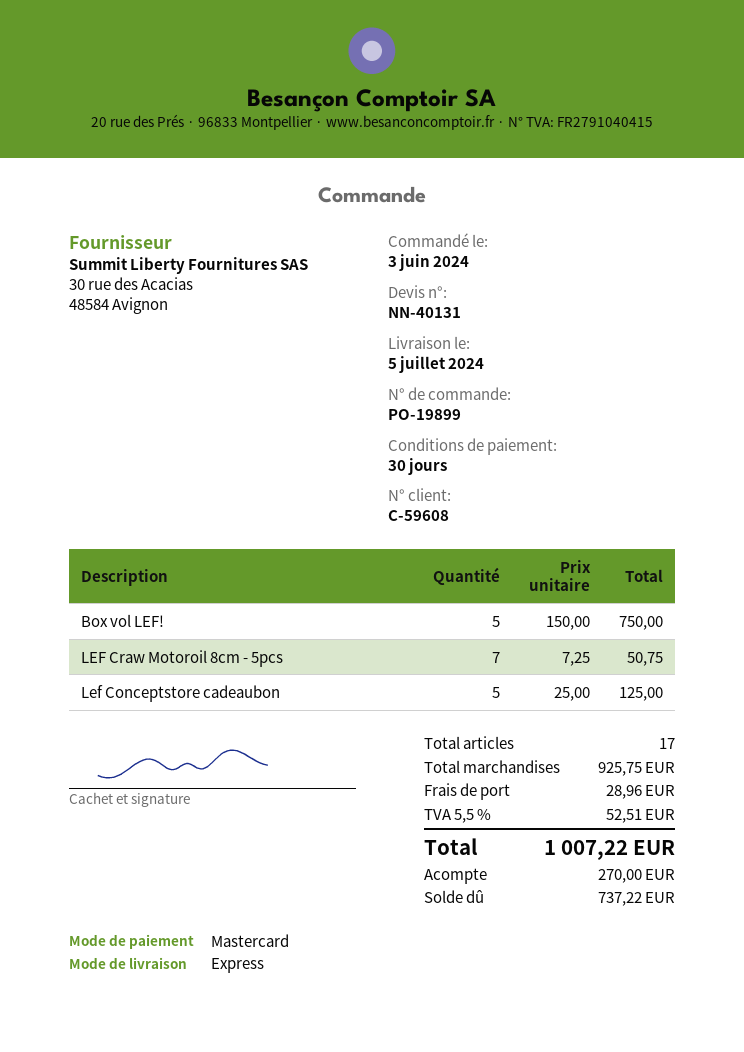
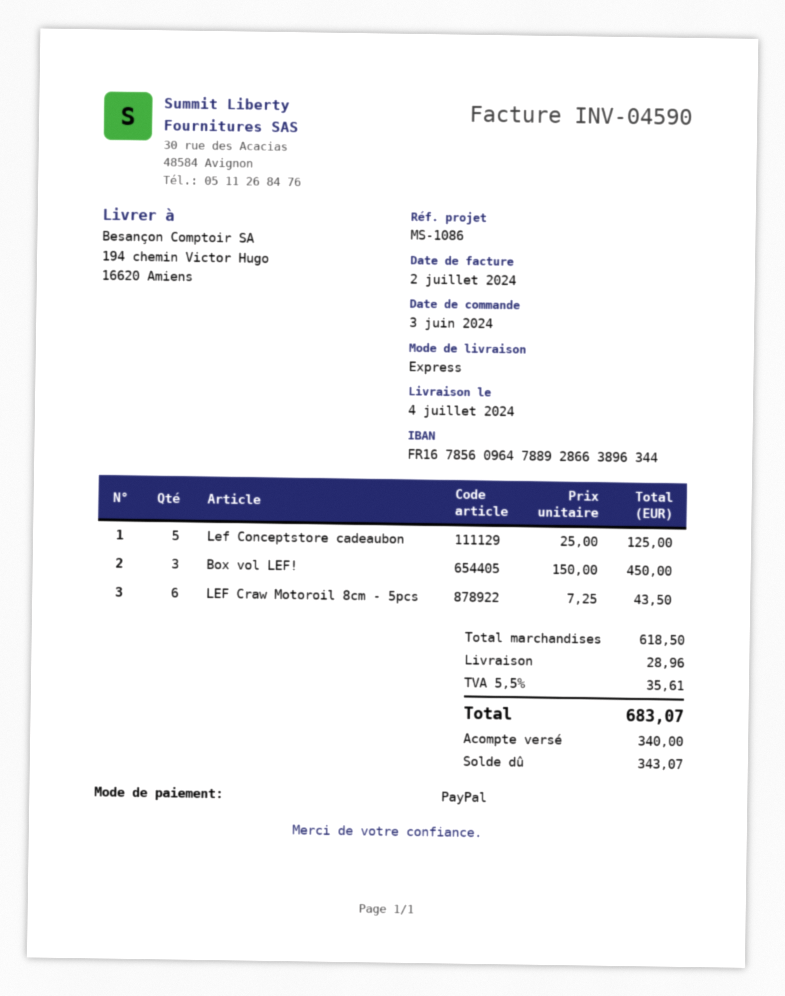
delivery date: 2024-07-05 -> 2024-07-04
payment method: Mastercard -> PayPal
Box vol LEF!: 5 x 150.00 = 750.00 -> 3 x 150.00 = 450.00
LEF Craw Motoroil 8cm - 5pcs: 7 x 7.25 = 50.75 -> 6 x 7.25 = 43.50
subtotal: 925.75 -> 618.50
tax: 5.5% = 52.51 -> 5.5% = 35.61
total: 1007.22 -> 683.07
deposit: 270.00 -> 340.00
balance: 737.22 -> 343.07

